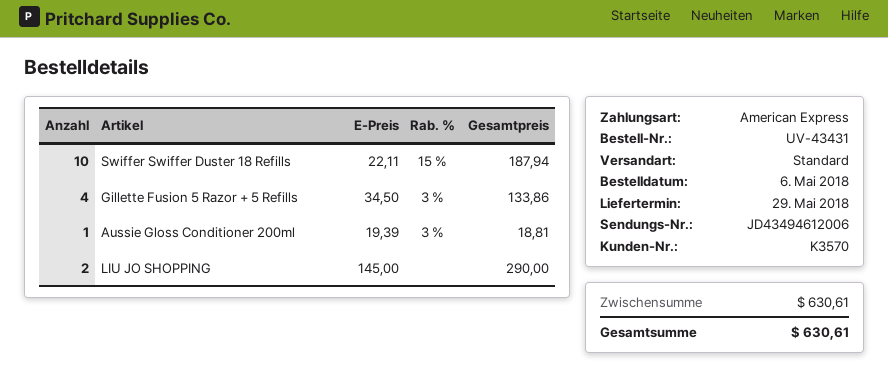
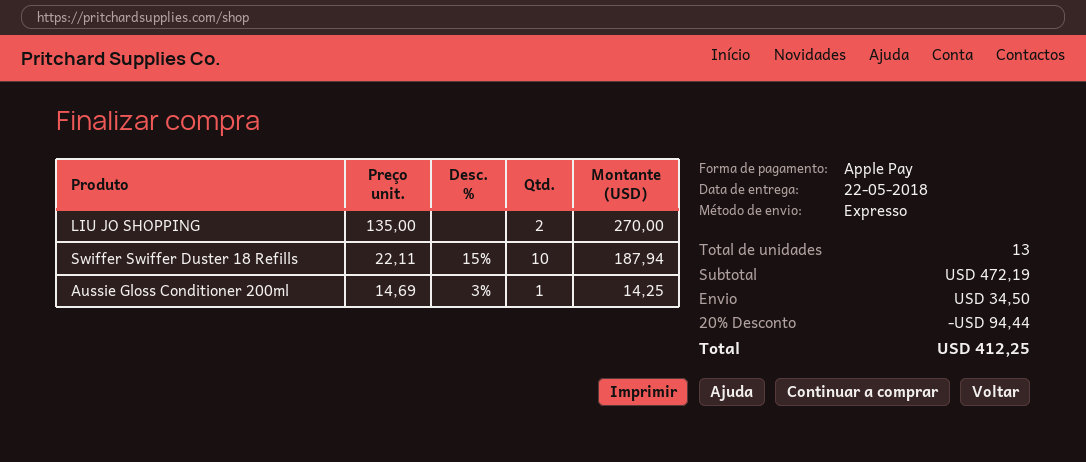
delivery date: 2018-05-29 -> 2018-05-22
payment method: American Express -> Apple Pay
shipping method: standard -> express
Gillette Fusion 5 Razor + 5 Refills: 4 x 34.50 - 3% = 133.86 -> none
Aussie Gloss Conditioner 200ml: 1 x 19.39 - 3% = 18.81 -> 1 x 14.69 - 3% = 14.25
LIU JO SHOPPING: 2 x 145.00 = 290.00 -> 2 x 135.00 = 270.00
subtotal: 630.61 -> 472.19
discount: none -> 20% = 94.44
shipping: none -> 34.50
total: 630.61 -> 412.25

